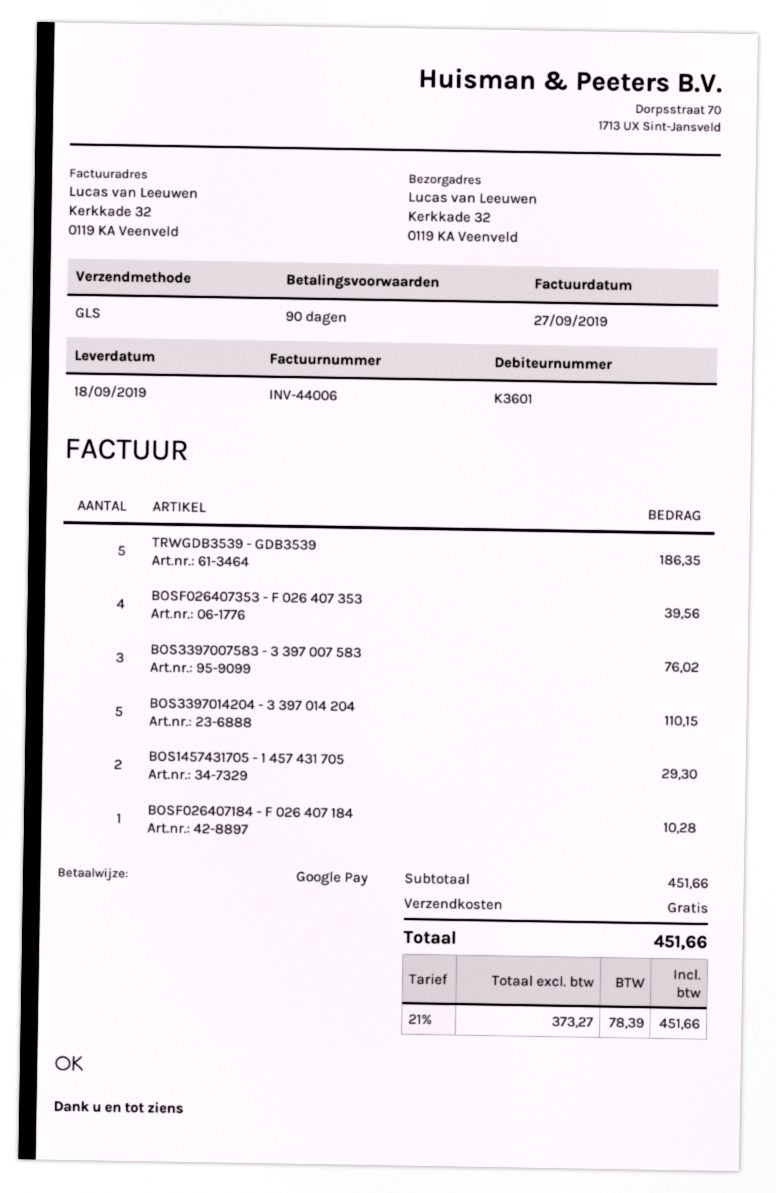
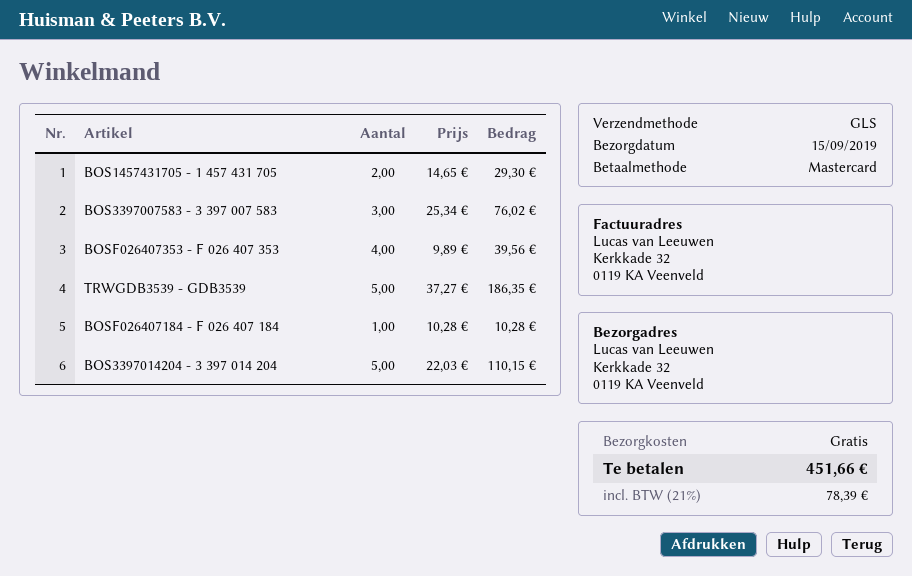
delivery date: 2019-09-18 -> 2019-09-15
payment method: Google Pay -> Mastercard

